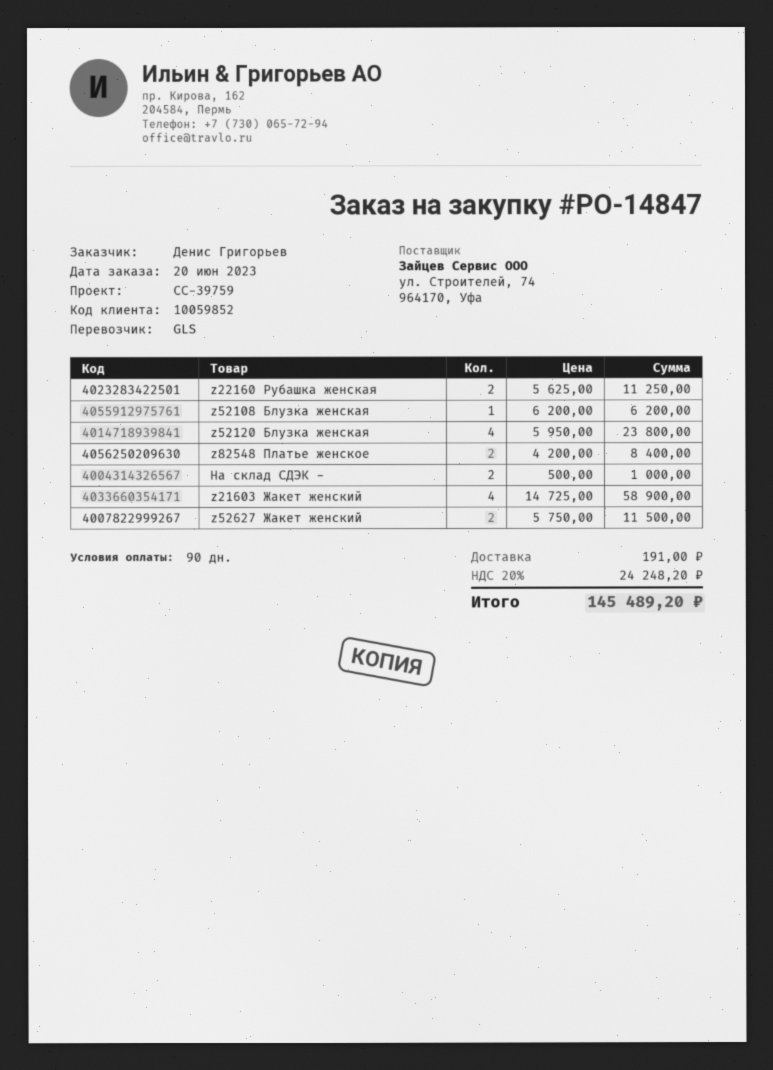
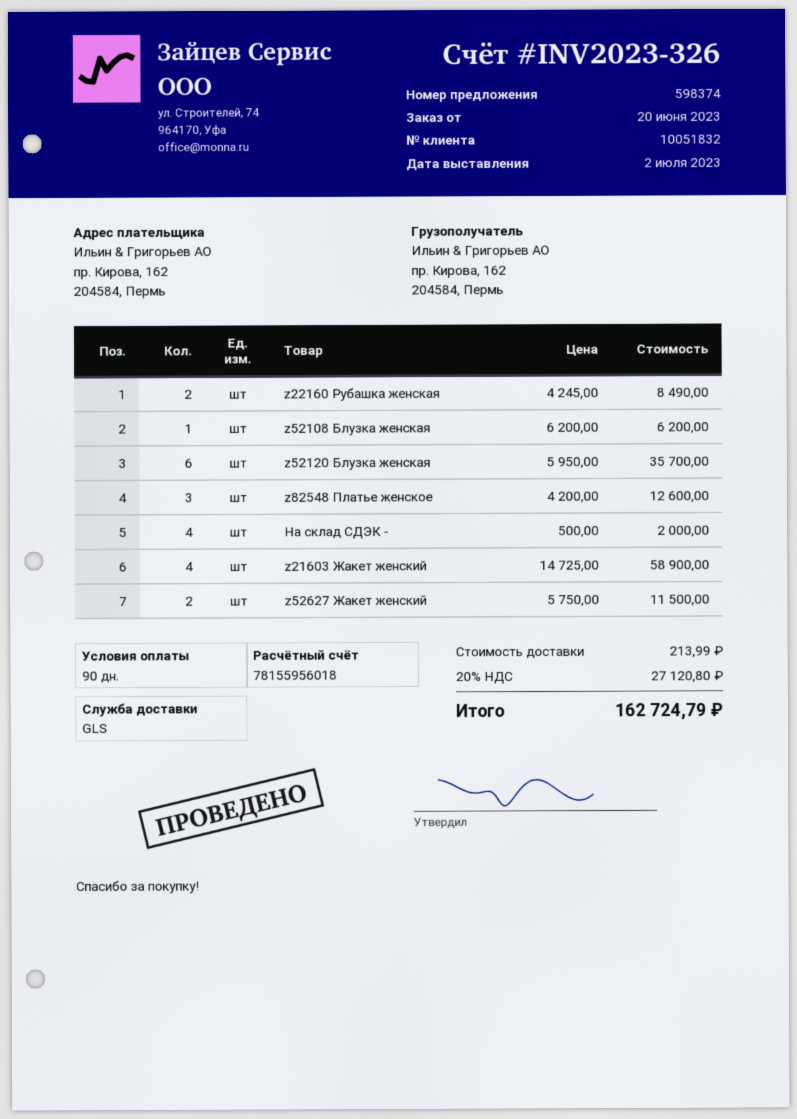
customer number: 10059852 -> 10051832
z22160 Рубашка женская: 2 x 5625.00 = 11250.00 -> 2 x 4245.00 = 8490.00
z52120 Блузка женская: 4 x 5950.00 = 23800.00 -> 6 x 5950.00 = 35700.00
z82548 Платье женское: 2 x 4200.00 = 8400.00 -> 3 x 4200.00 = 12600.00
На склад СДЭК -: 2 x 500.00 = 1000.00 -> 4 x 500.00 = 2000.00
shipping: 191.00 -> 213.99
tax: 20% = 24248.20 -> 20% = 27120.80
total: 145489.20 -> 162724.79

